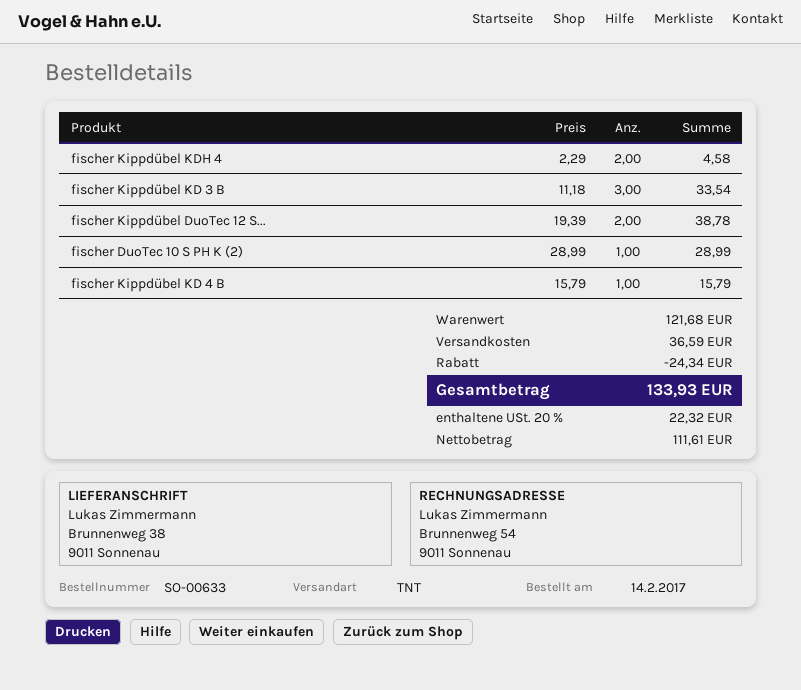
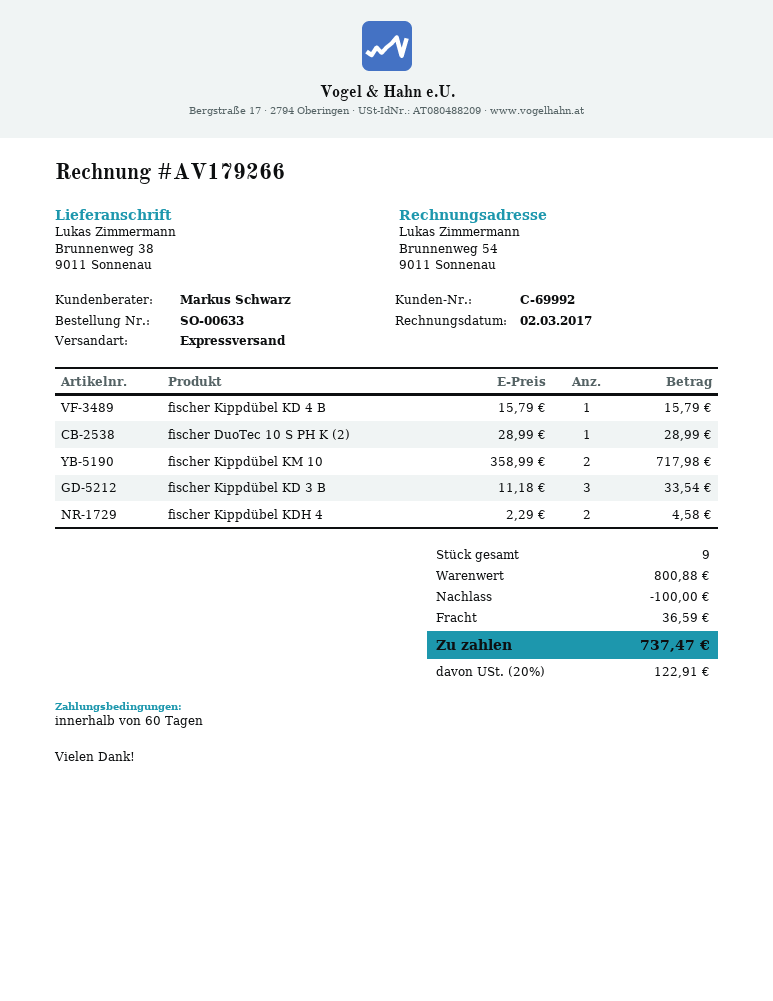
shipping method: TNT -> express
fischer Kippdübel DuoTec 12 S...: 2 x 19.39 = 38.78 -> none
fischer Kippdübel KM 10: none -> 2 x 358.99 = 717.98
subtotal: 121.68 -> 800.88
discount: 24.34 -> 100.00
tax: 20% = 22.32 -> 20% = 122.91
total: 133.93 -> 737.47

